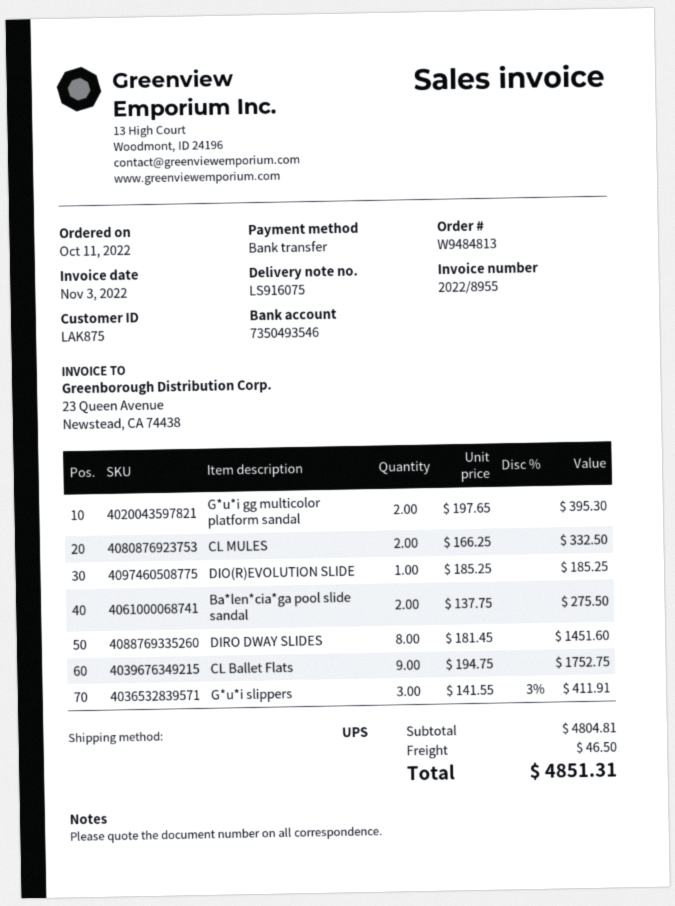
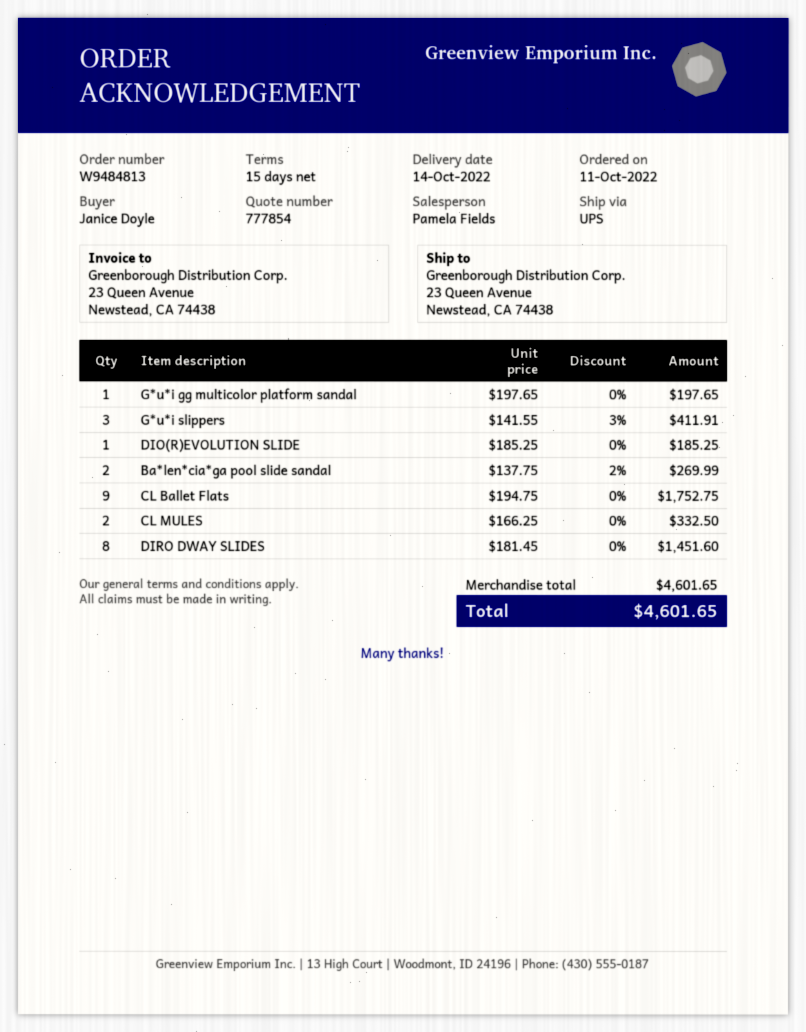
G*u*i gg multicolor platform sandal: 2 x 197.65 = 395.30 -> 1 x 197.65 = 197.65
Ba*len*cia*ga pool slide sandal: 2 x 137.75 = 275.50 -> 2 x 137.75 - 2% = 269.99
subtotal: 4804.81 -> 4601.65
shipping: 46.50 -> none
total: 4851.31 -> 4601.65

